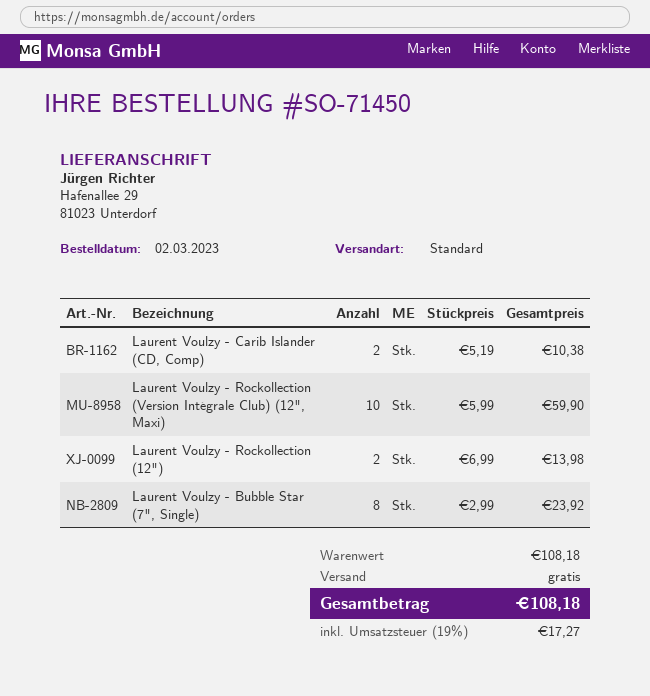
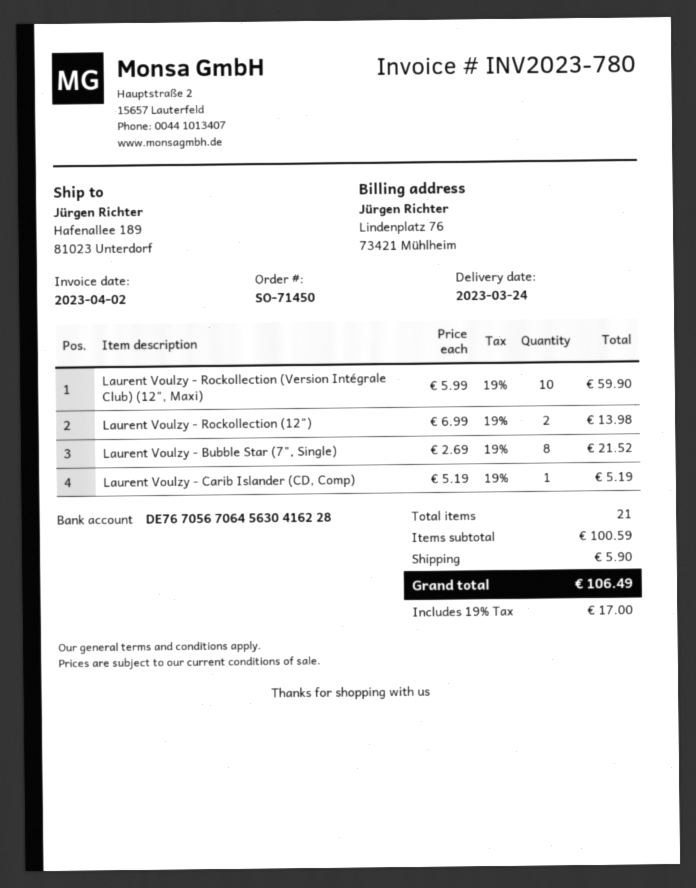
ship to: Hafenallee 29, 81023 Unterdorf -> Hafenallee 189, 81023 Unterdorf
Laurent Voulzy - Carib Islander (CD, Comp): 2 x 5.19 = 10.38 -> 1 x 5.19 = 5.19
Laurent Voulzy - Bubble Star (7", Single): 8 x 2.99 = 23.92 -> 8 x 2.69 = 21.52
subtotal: 108.18 -> 100.59
shipping: 0.00 -> 5.90
tax: 19% = 17.27 -> 19% = 17.00
total: 108.18 -> 106.49

